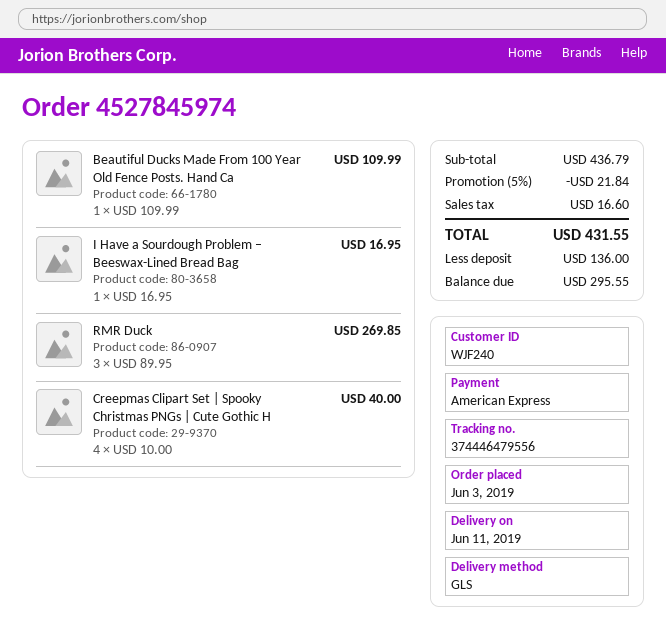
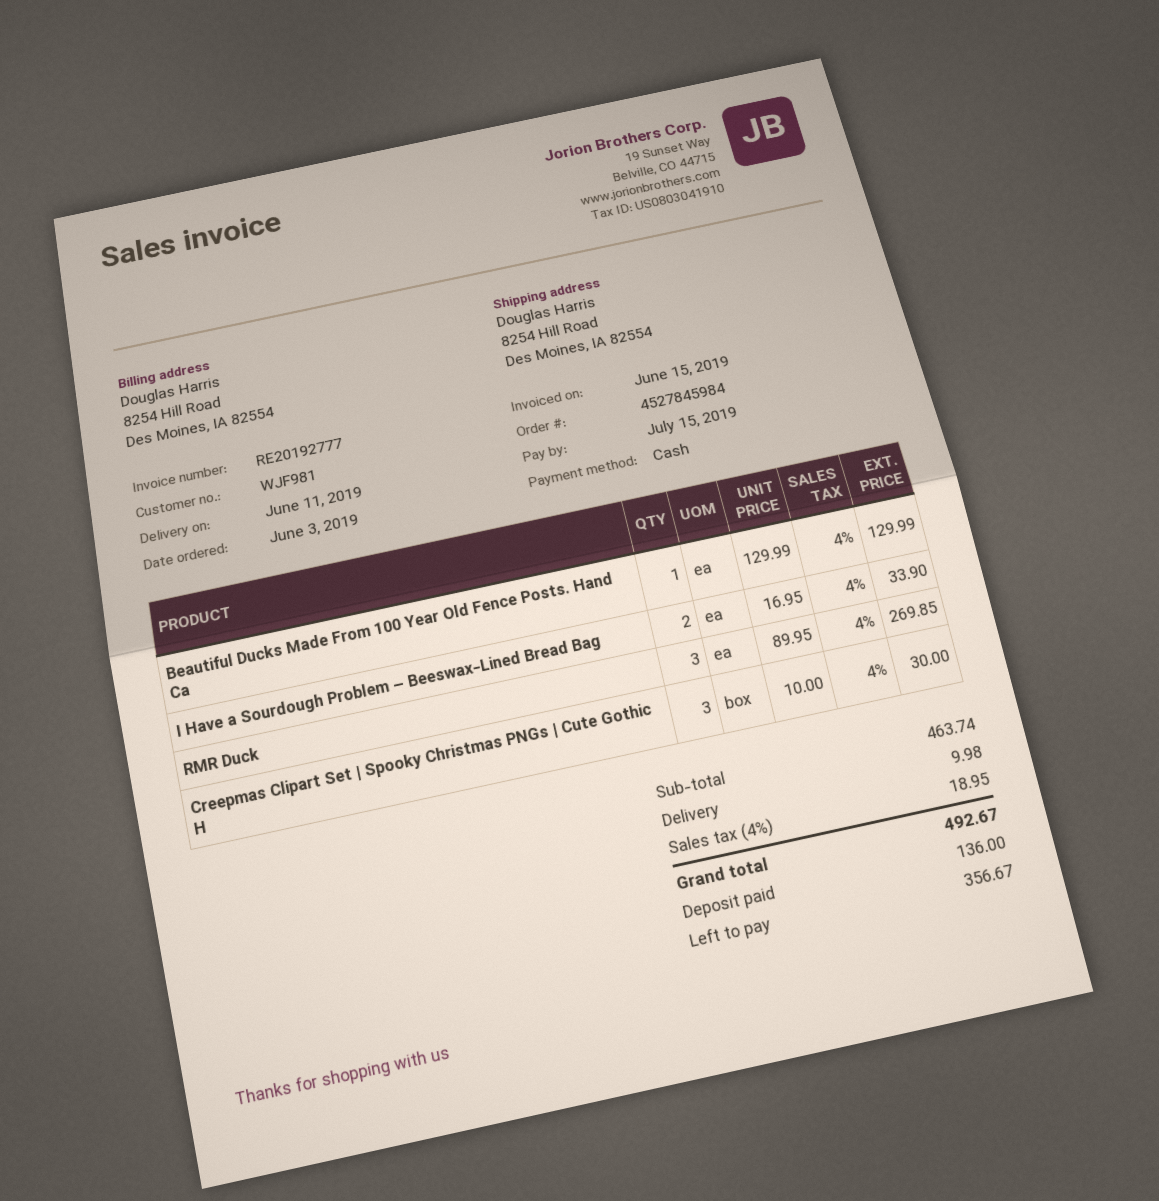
order number: 4527845974 -> 4527845984
customer number: WJF240 -> WJF981
payment method: American Express -> cash
Beautiful Ducks Made From 100 Year Old Fence Posts. Hand Ca: 1 x 109.99 = 109.99 -> 1 x 129.99 = 129.99
I Have a Sourdough Problem – Beeswax-Lined Bread Bag: 1 x 16.95 = 16.95 -> 2 x 16.95 = 33.90
Creepmas Clipart Set | Spooky Christmas PNGs | Cute Gothic H: 4 x 10.00 = 40.00 -> 3 x 10.00 = 30.00
subtotal: 436.79 -> 463.74
discount: 5% = 21.84 -> none
shipping: none -> 9.98
tax: 16.60 -> 18.95
total: 431.55 -> 492.67
balance: 295.55 -> 356.67

